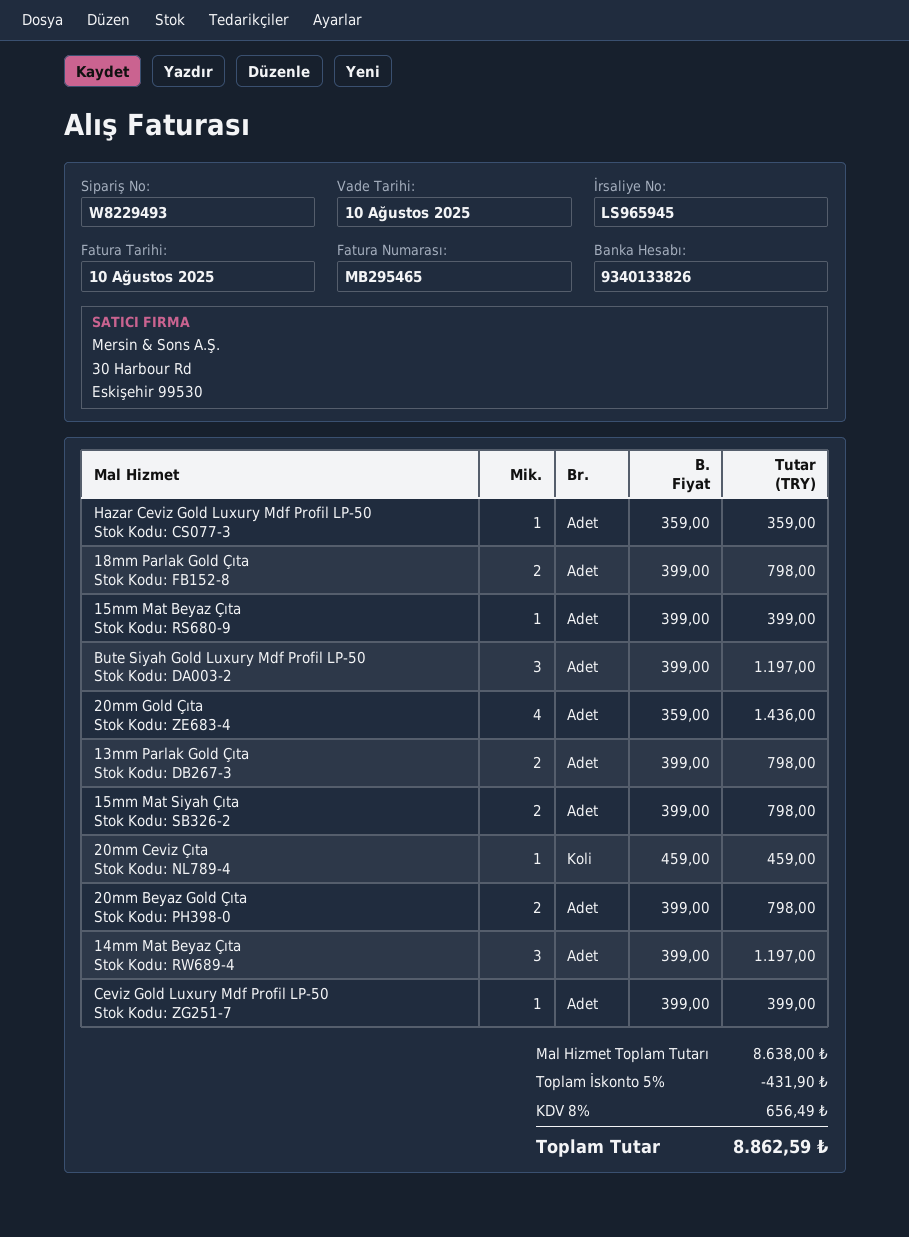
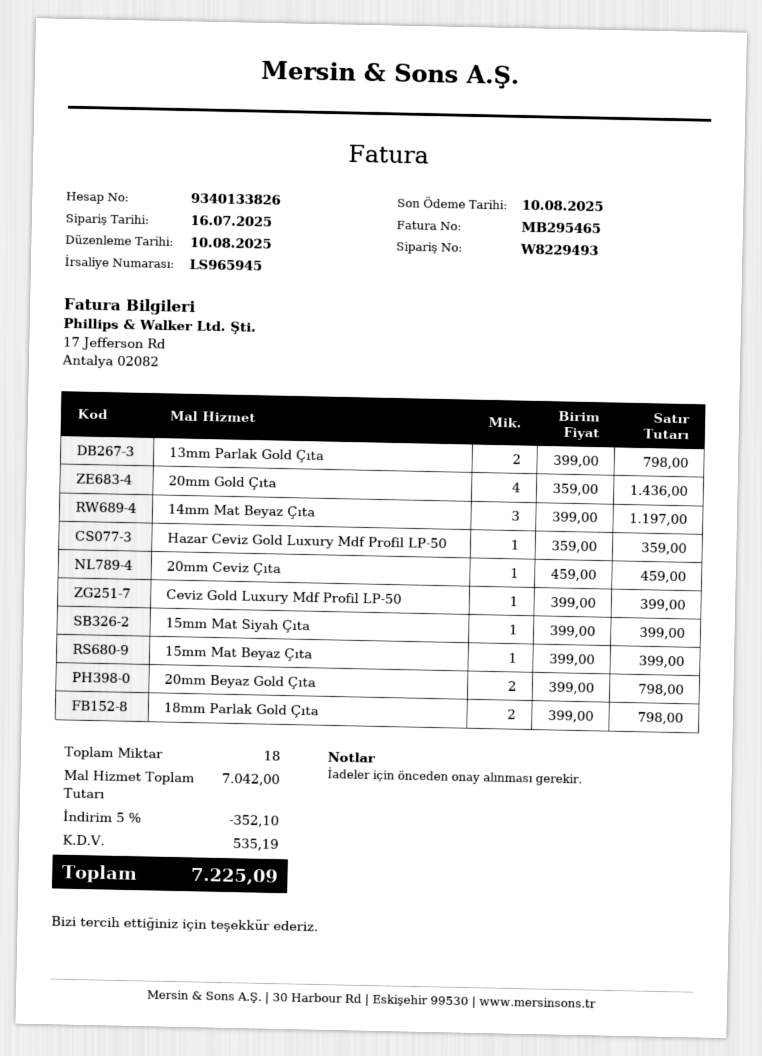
Bute Siyah Gold Luxury Mdf Profil LP-50: 3 x 399.00 = 1197.00 -> none
15mm Mat Siyah Çıta: 2 x 399.00 = 798.00 -> 1 x 399.00 = 399.00
subtotal: 8638.00 -> 7042.00
discount: 5% = 431.90 -> 5% = 352.10
tax: 656.49 -> 535.19
total: 8862.59 -> 7225.09

